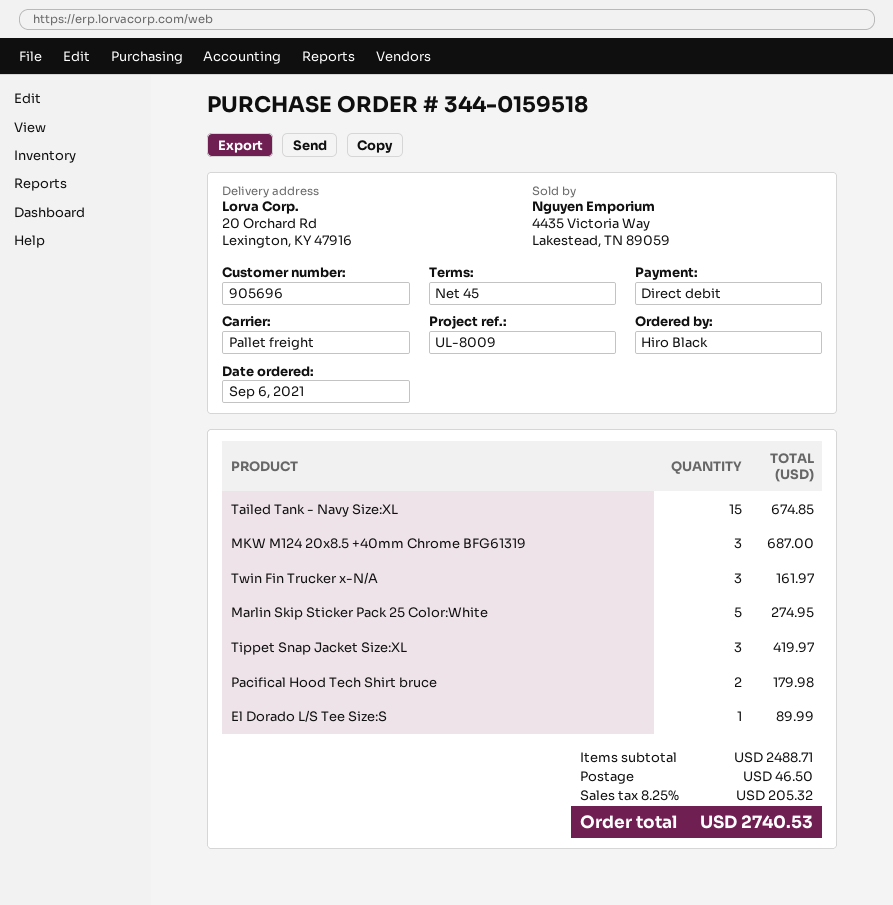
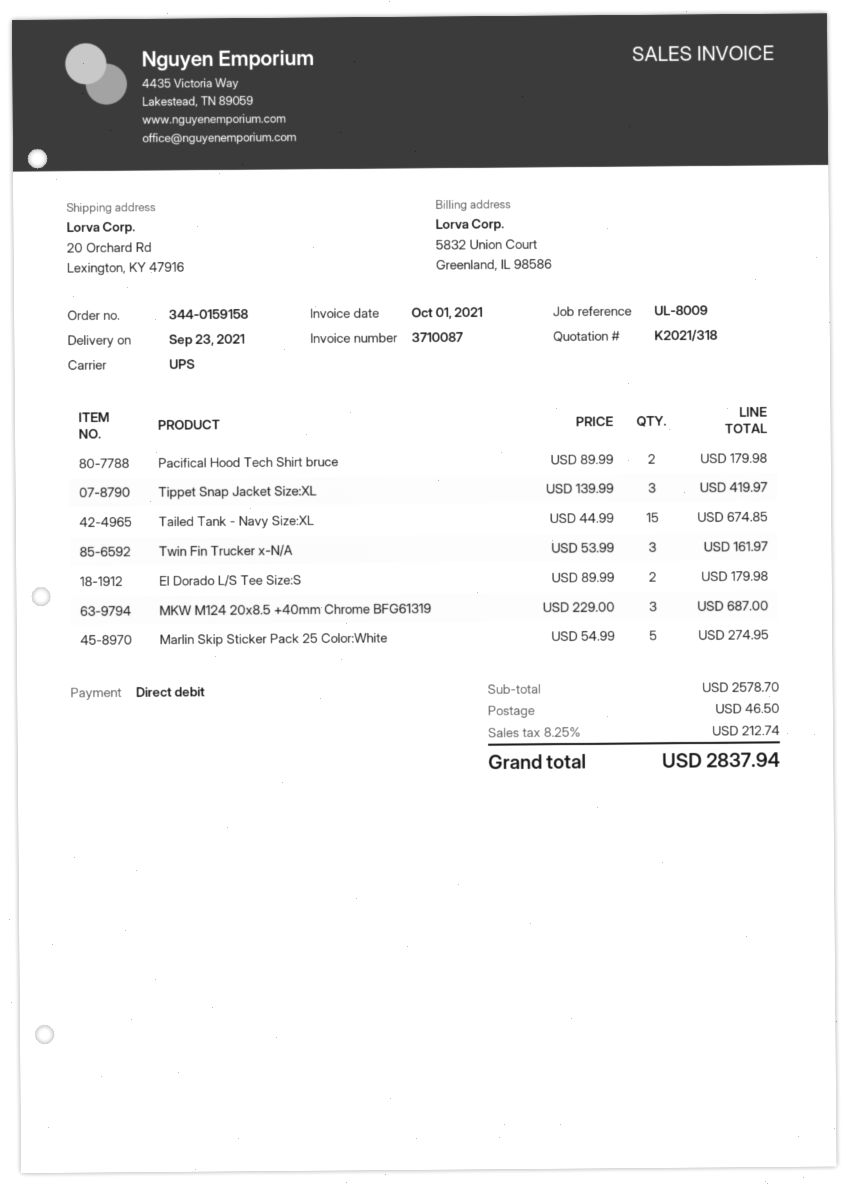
order number: 344-0159518 -> 344-0159158
shipping method: pallet freight -> UPS
El Dorado L/S Tee Size:S: 1 for 89.99 -> 2 for 179.98
subtotal: 2488.71 -> 2578.70
tax: 8.25% = 205.32 -> 8.25% = 212.74
total: 2740.53 -> 2837.94

